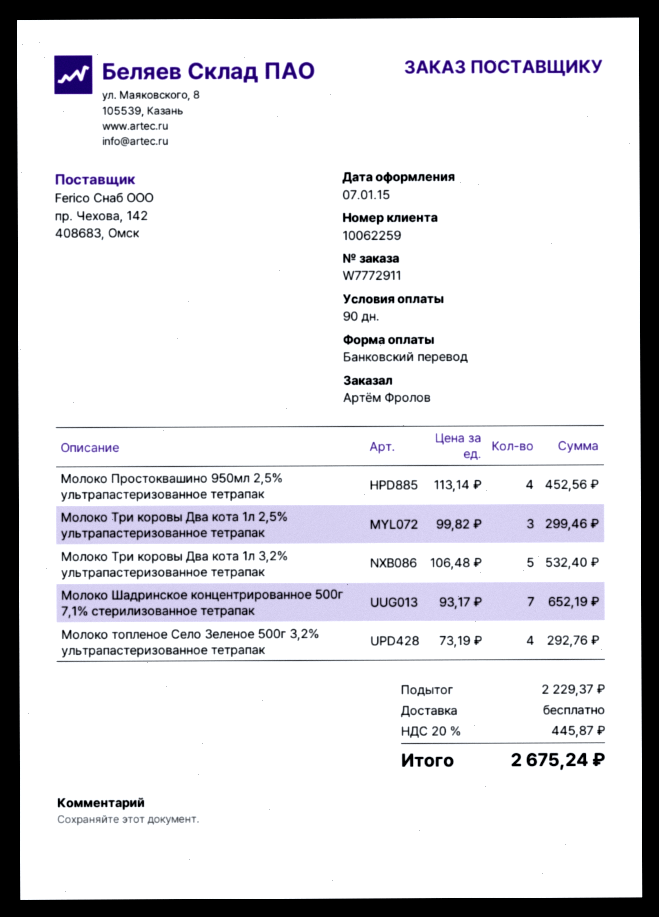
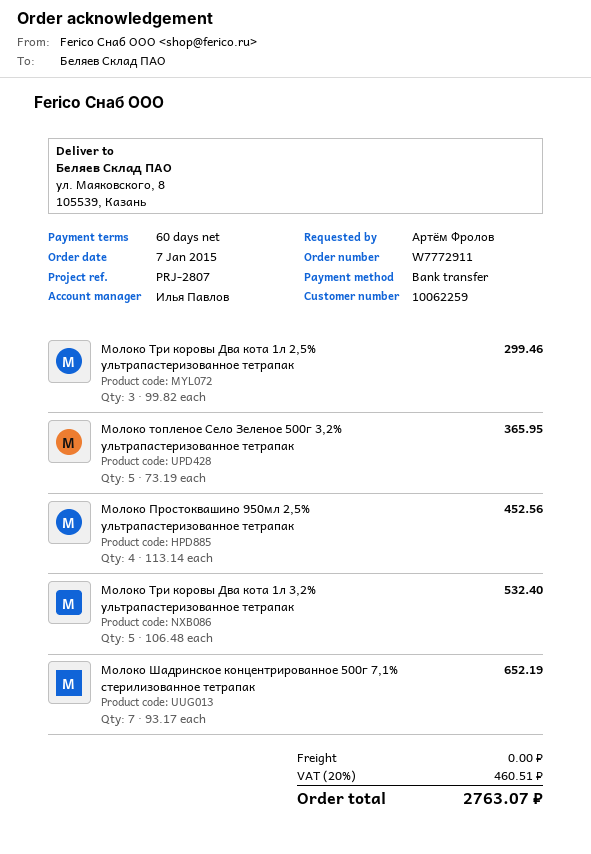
payment terms: 90 days -> 60 days
Молоко топленое Село Зеленое 500г 3,2% ультрапастеризованное тетрапак: 4 x 73.19 = 292.76 -> 5 x 73.19 = 365.95
tax: 20% = 445.87 -> 20% = 460.51
total: 2675.24 -> 2763.07

